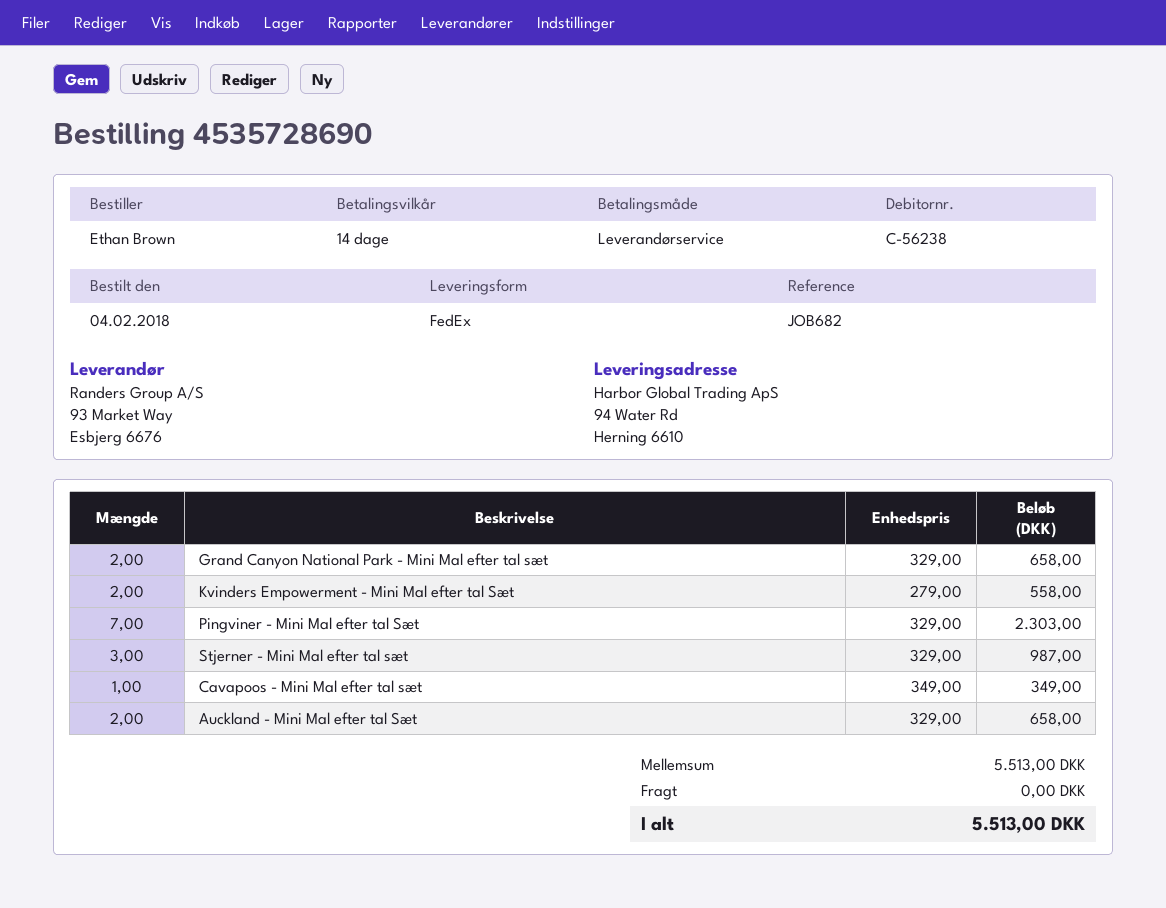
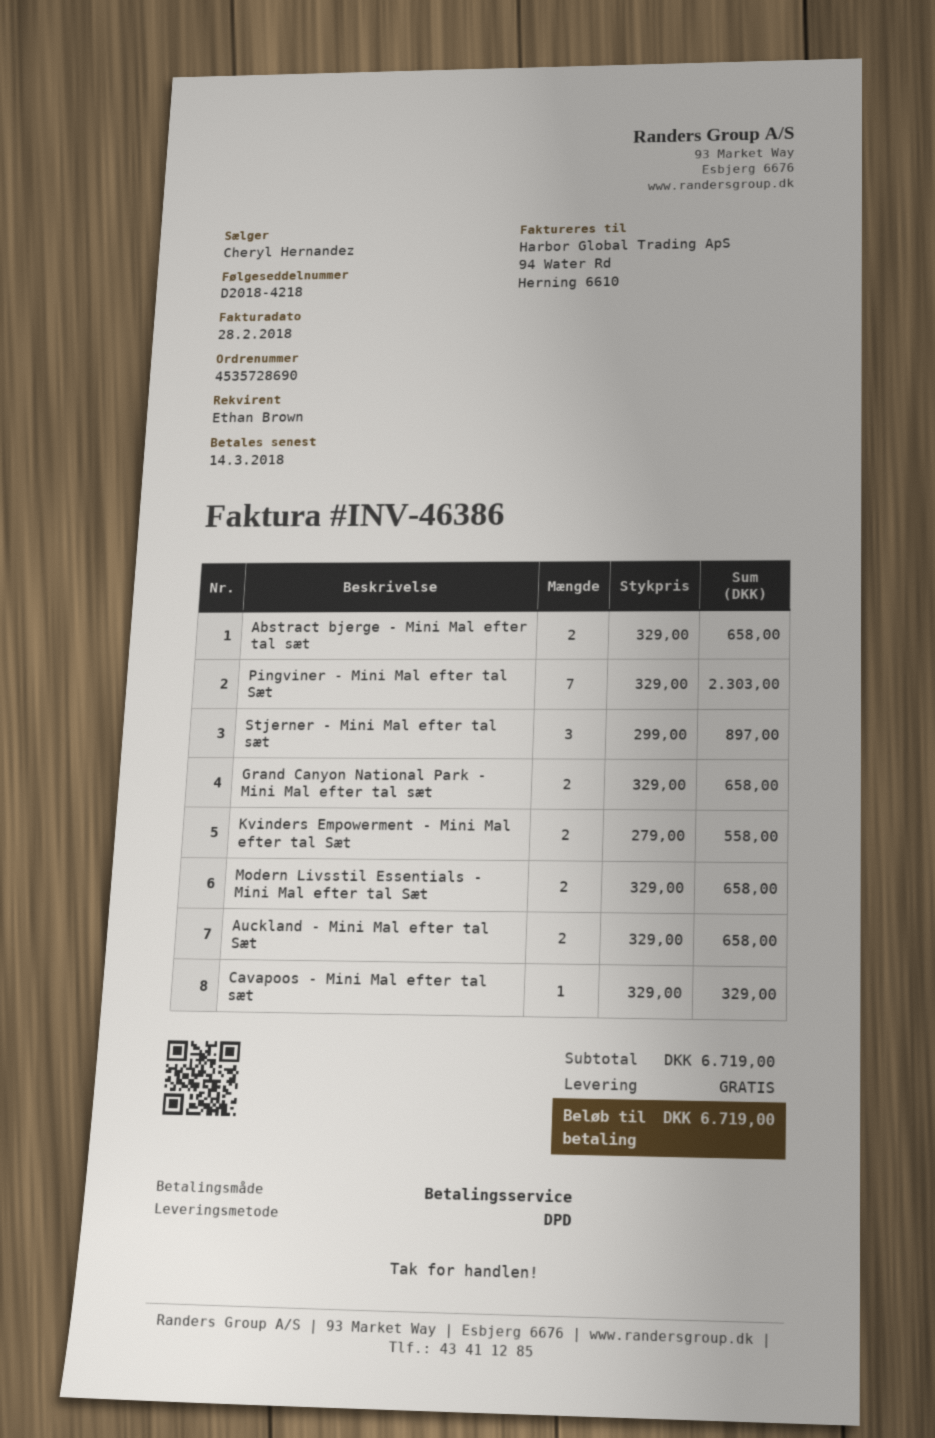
shipping method: FedEx -> DPD
Stjerner - Mini Mal efter tal sæt: 3 x 329.00 = 987.00 -> 3 x 299.00 = 897.00
Cavapoos - Mini Mal efter tal sæt: 1 x 349.00 = 349.00 -> 1 x 329.00 = 329.00
Abstract bjerge - Mini Mal efter tal sæt: none -> 2 x 329.00 = 658.00
Modern Livsstil Essentials - Mini Mal efter tal Sæt: none -> 2 x 329.00 = 658.00
subtotal: 5513.00 -> 6719.00
total: 5513.00 -> 6719.00

